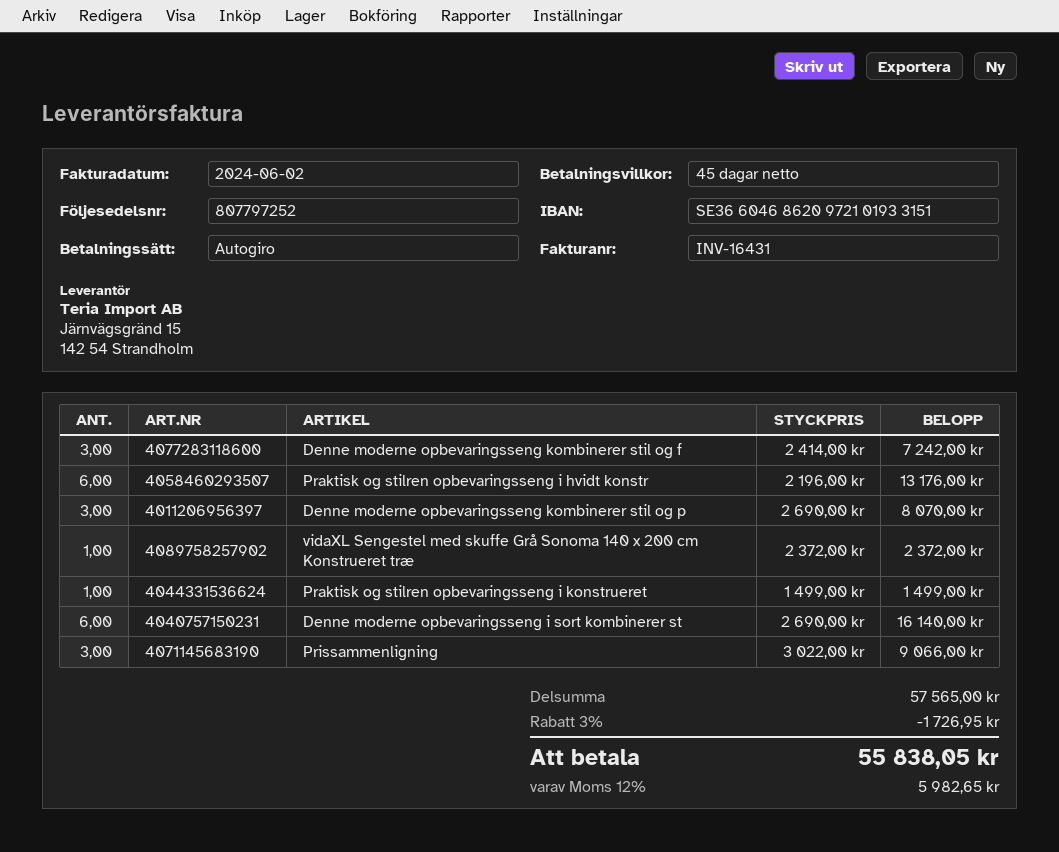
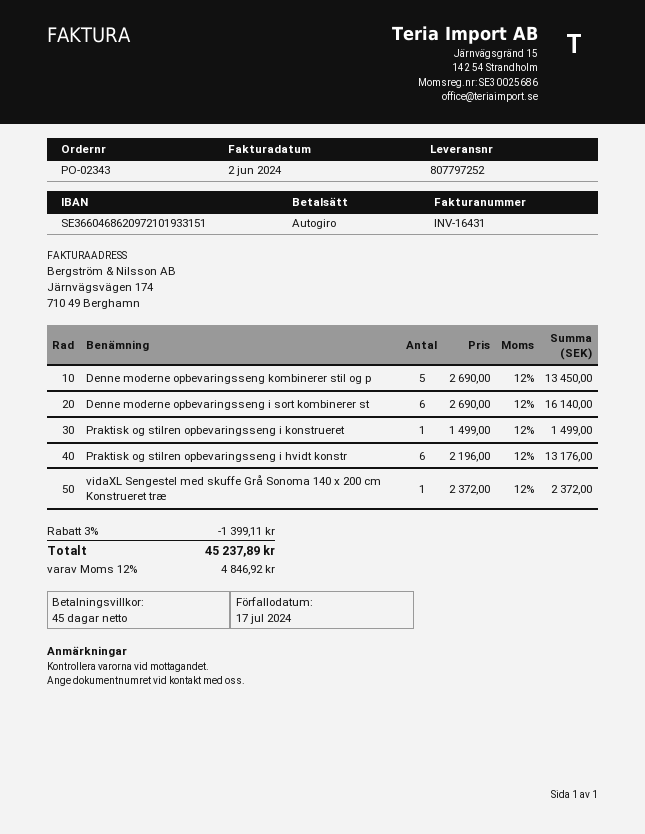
Denne moderne opbevaringsseng kombinerer stil og f: 3 x 2414.00 = 7242.00 -> none
Denne moderne opbevaringsseng kombinerer stil og p: 3 x 2690.00 = 8070.00 -> 5 x 2690.00 = 13450.00
Prissammenligning: 3 x 3022.00 = 9066.00 -> none
discount: 3% = 1726.95 -> 3% = 1399.11
tax: 12% = 5982.65 -> 12% = 4846.92
total: 55838.05 -> 45237.89

